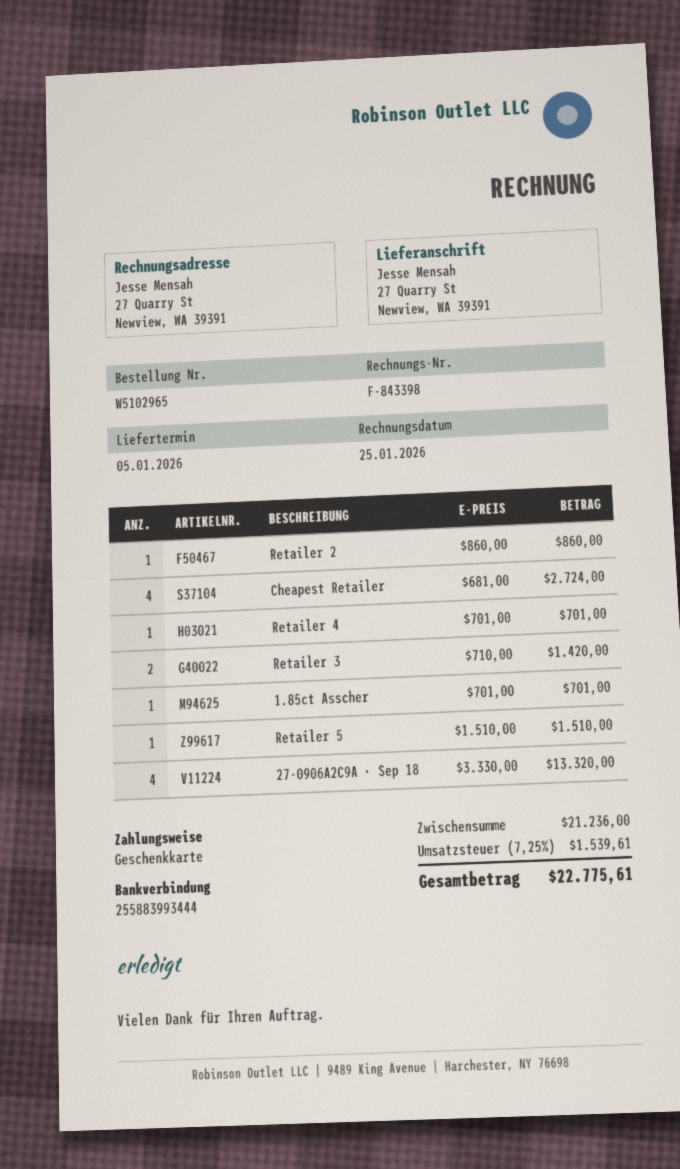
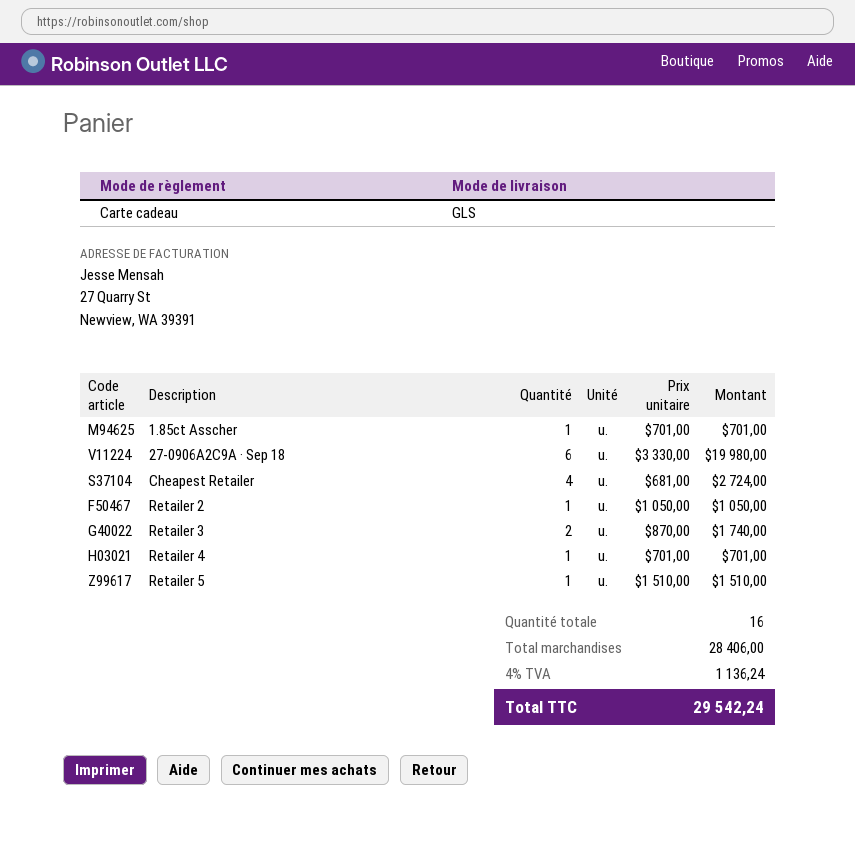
Retailer 2: 1 x 860.00 = 860.00 -> 1 x 1050.00 = 1050.00
Retailer 3: 2 x 710.00 = 1420.00 -> 2 x 870.00 = 1740.00
27-0906A2C9A · Sep 18: 4 x 3330.00 = 13320.00 -> 6 x 3330.00 = 19980.00
subtotal: 21236.00 -> 28406.00
tax: 7.25% = 1539.61 -> 4% = 1136.24
total: 22775.61 -> 29542.24

